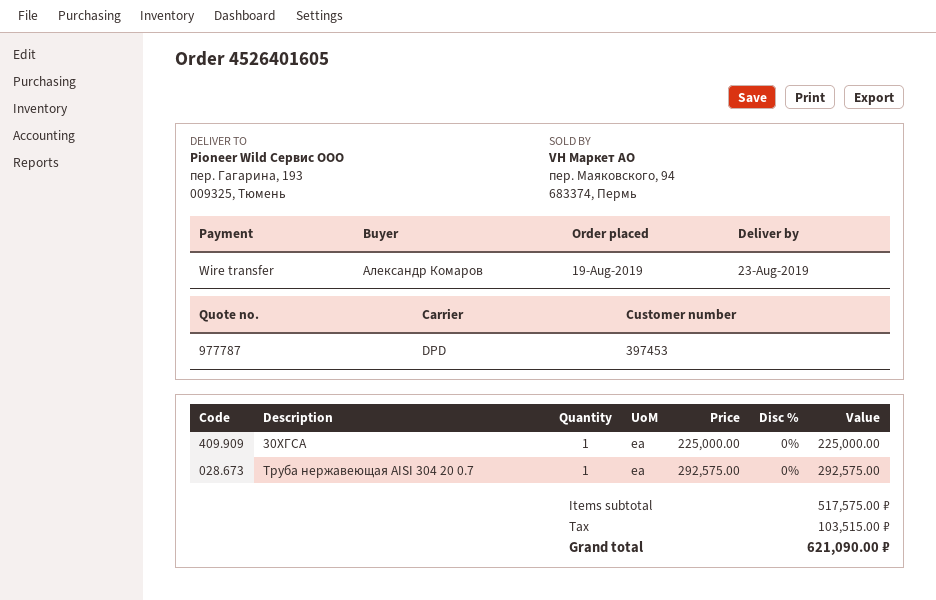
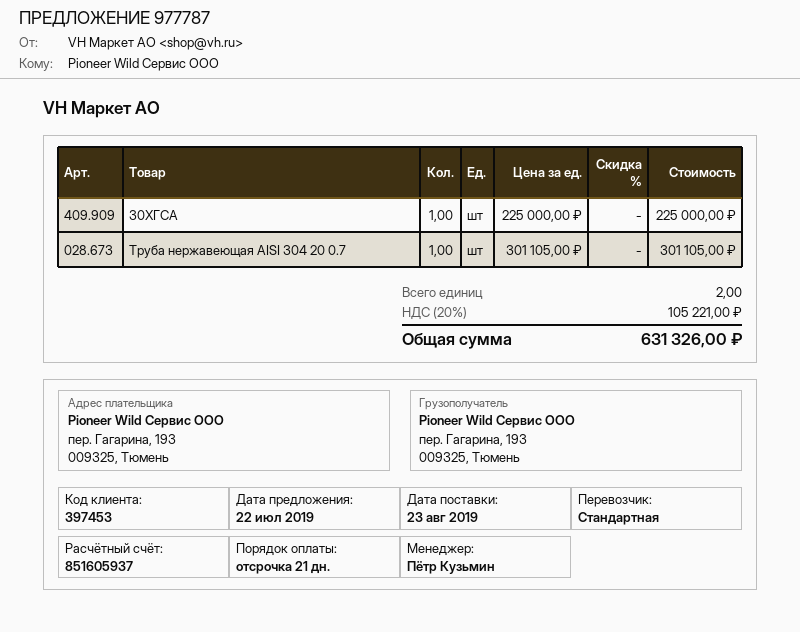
shipping method: DPD -> standard
Труба нержавеющая AISI 304 20 0.7: 1 x 292575.00 = 292575.00 -> 1 x 301105.00 = 301105.00
tax: 103515.00 -> 105221.00
total: 621090.00 -> 631326.00

